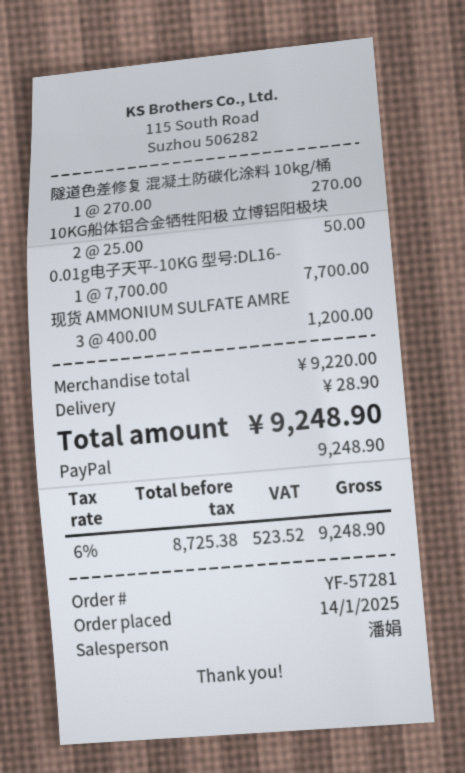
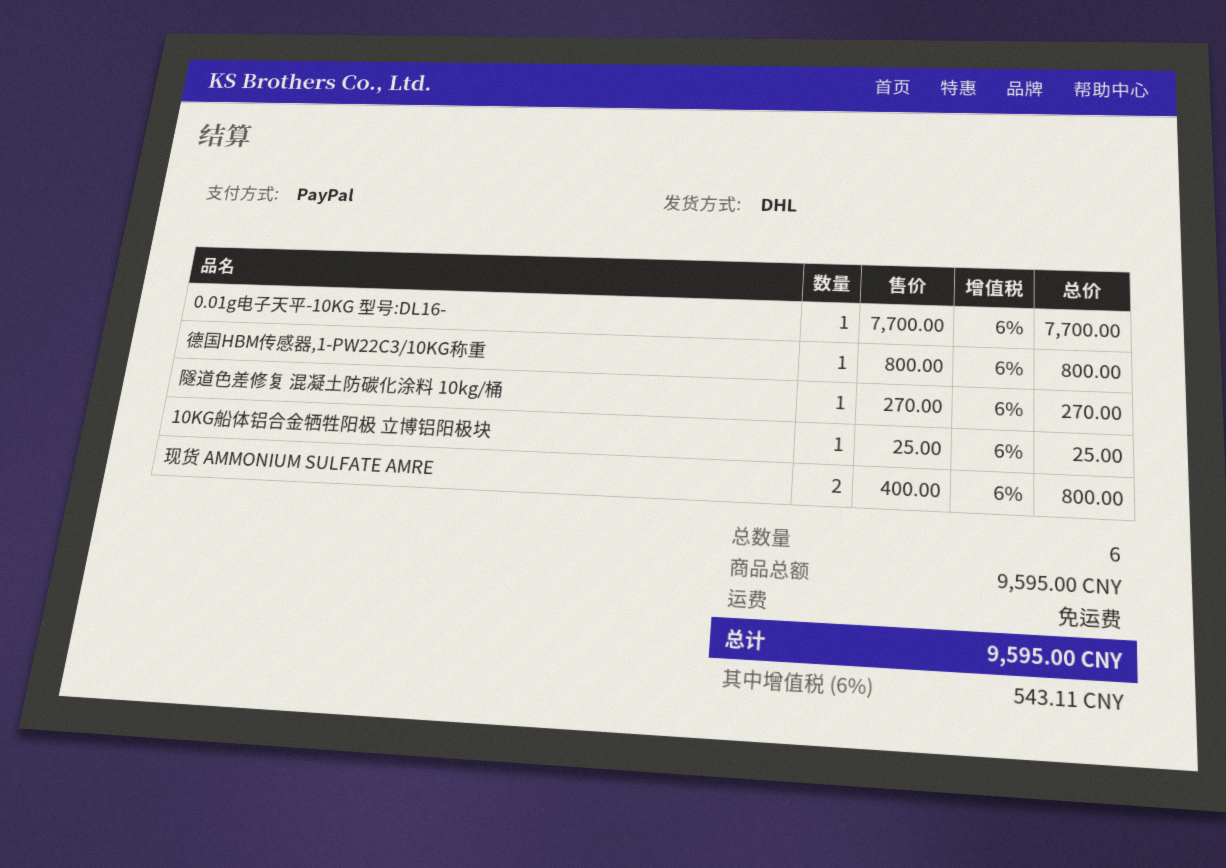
10KG船体铝合金牺牲阳极 立博铝阳极块: 2 x 25.00 = 50.00 -> 1 x 25.00 = 25.00
现货 AMMONIUM SULFATE AMRE: 3 x 400.00 = 1200.00 -> 2 x 400.00 = 800.00
德国HBM传感器,1-PW22C3/10KG称重: none -> 1 x 800.00 = 800.00
subtotal: 9220.00 -> 9595.00
shipping: 28.90 -> 0.00
tax: 6% = 523.52 -> 6% = 543.11
total: 9248.90 -> 9595.00

